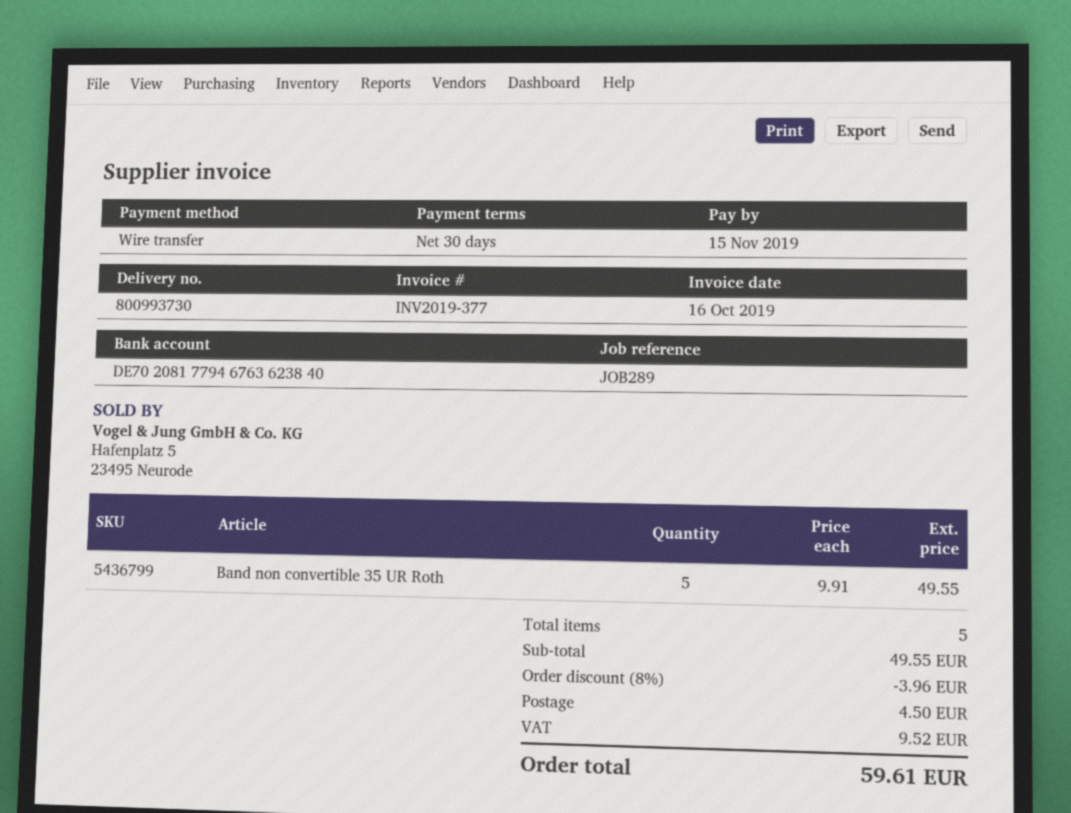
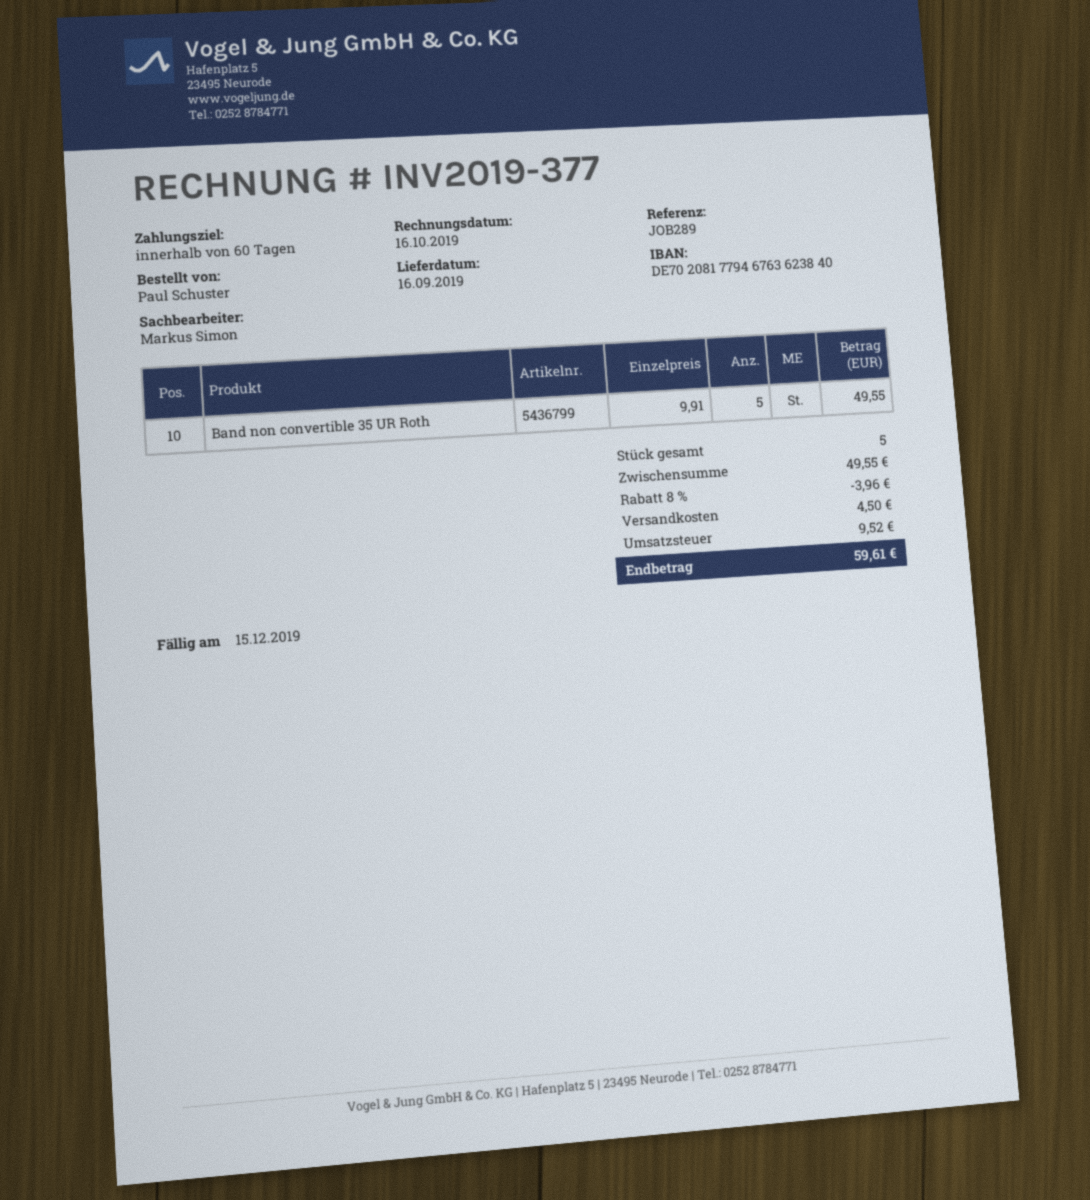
payment terms: 30 days -> 60 days
due date: 2019-11-15 -> 2019-12-15

